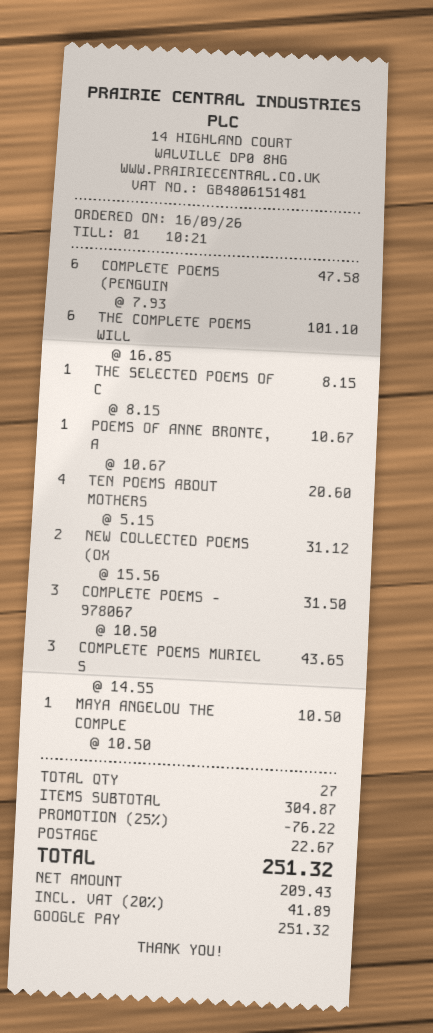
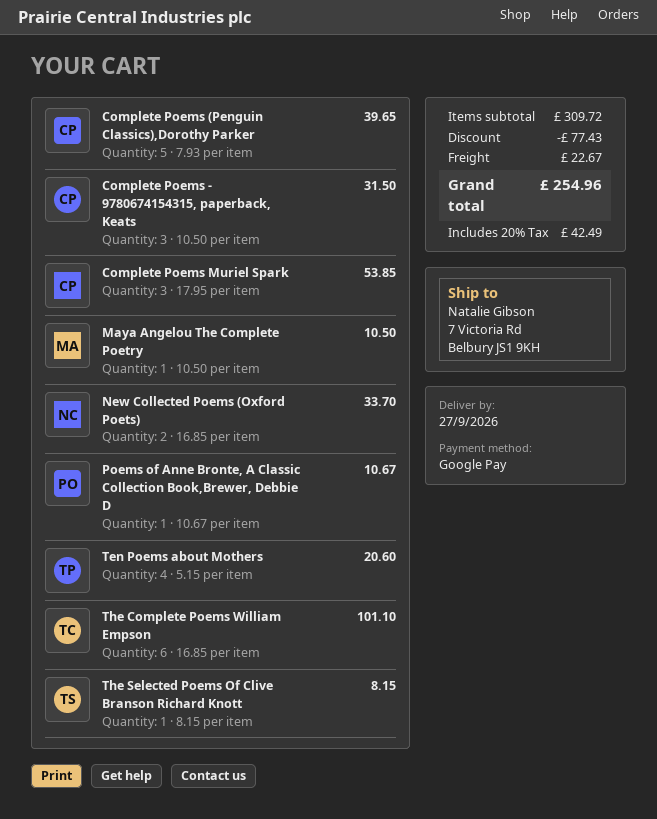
COMPLETE POEMS (PENGUIN: 6 x 7.93 = 47.58 -> 5 x 7.93 = 39.65
NEW COLLECTED POEMS (OX: 2 x 15.56 = 31.12 -> 2 x 16.85 = 33.70
COMPLETE POEMS MURIEL S: 3 x 14.55 = 43.65 -> 3 x 17.95 = 53.85
subtotal: 304.87 -> 309.72
discount: 76.22 -> 77.43
tax: 20% = 41.89 -> 20% = 42.49
total: 251.32 -> 254.96

